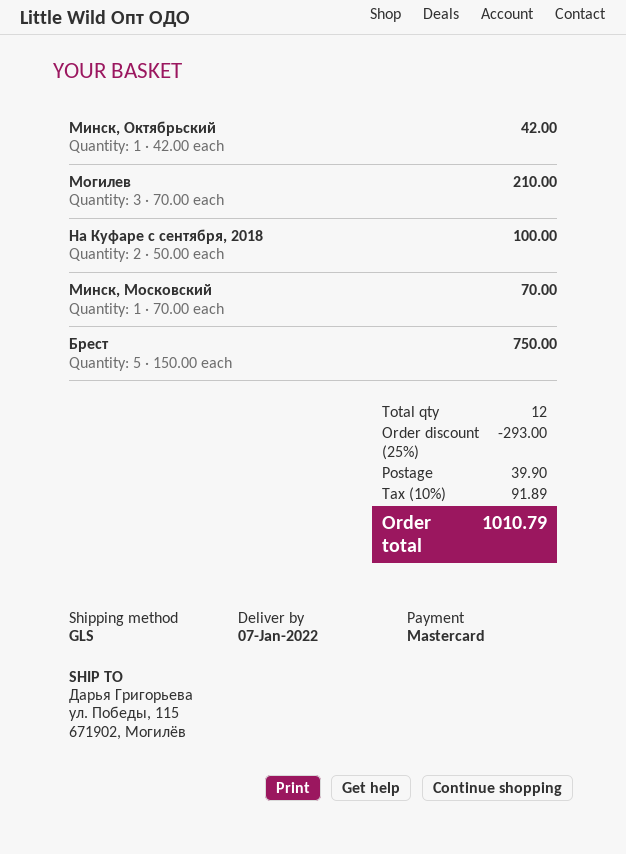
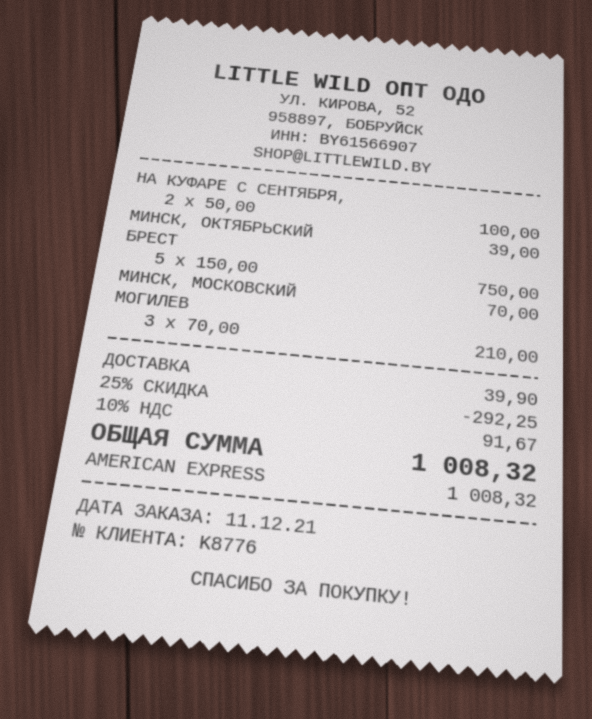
payment method: Mastercard -> American Express
Минск, Октябрьский: 1 x 42.00 = 42.00 -> 1 x 39.00 = 39.00
discount: 25% = 293.00 -> 25% = 292.25
tax: 10% = 91.89 -> 10% = 91.67
total: 1010.79 -> 1008.32

